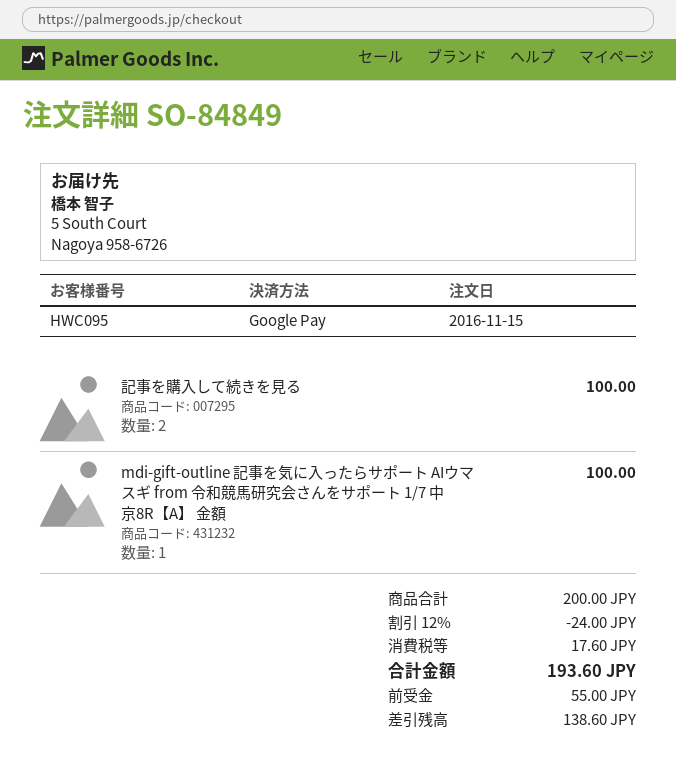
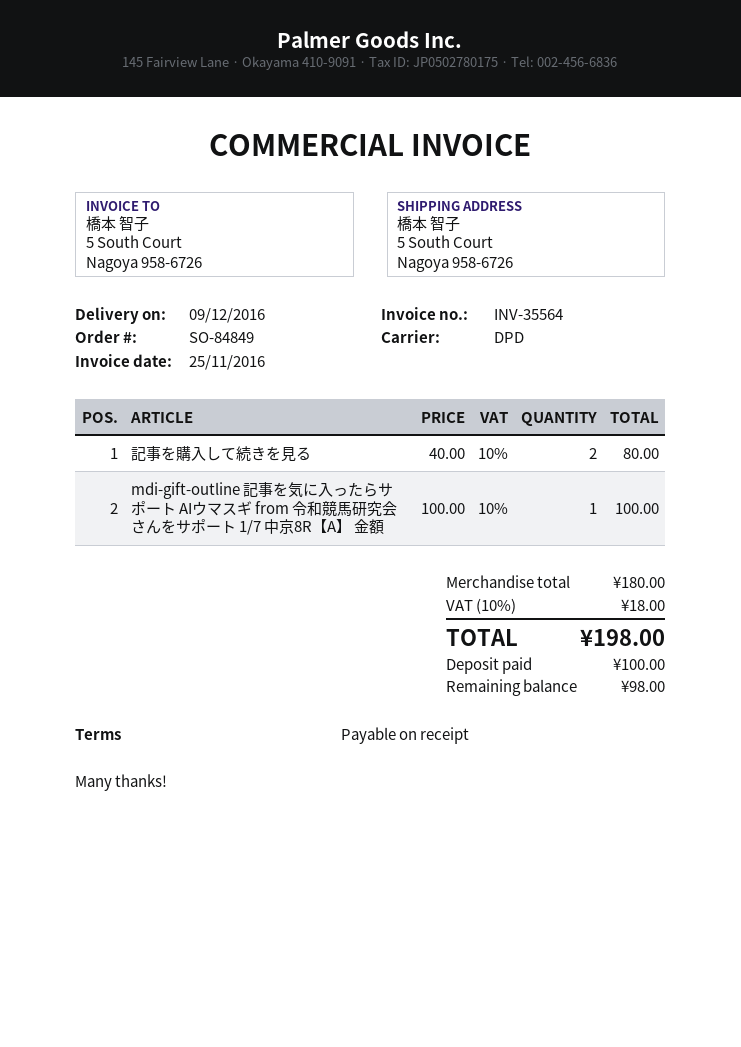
記事を購入して続きを見る: 2 for 100.00 -> 2 for 80.00
subtotal: 200.00 -> 180.00
discount: 12% = 24.00 -> none
tax: 17.60 -> 18.00
total: 193.60 -> 198.00
deposit: 55.00 -> 100.00
balance: 138.60 -> 98.00

